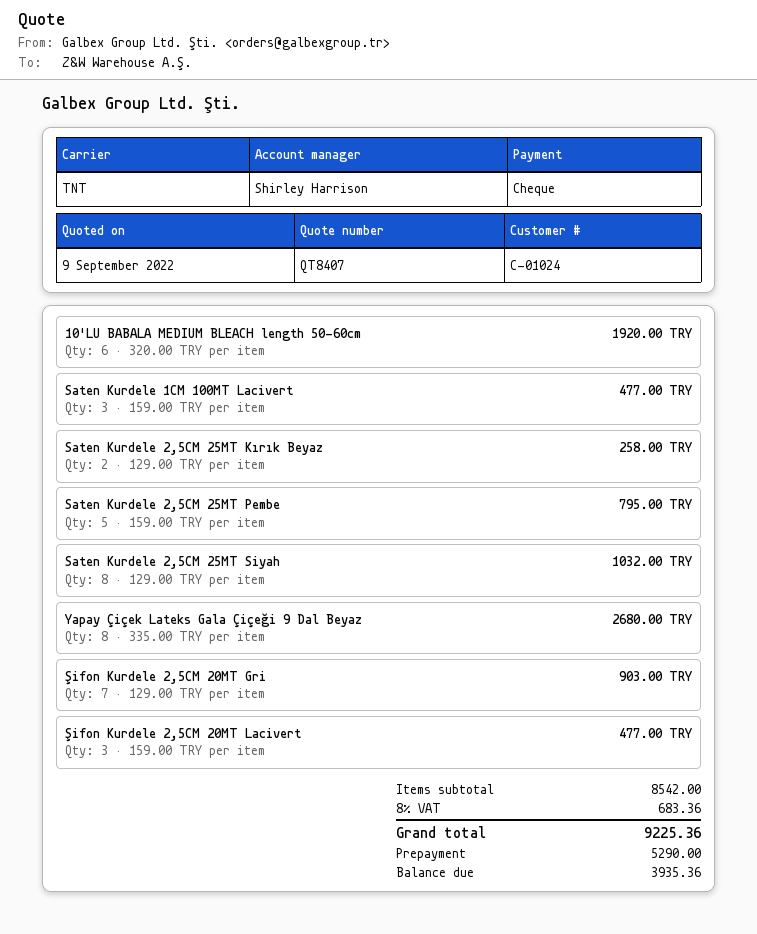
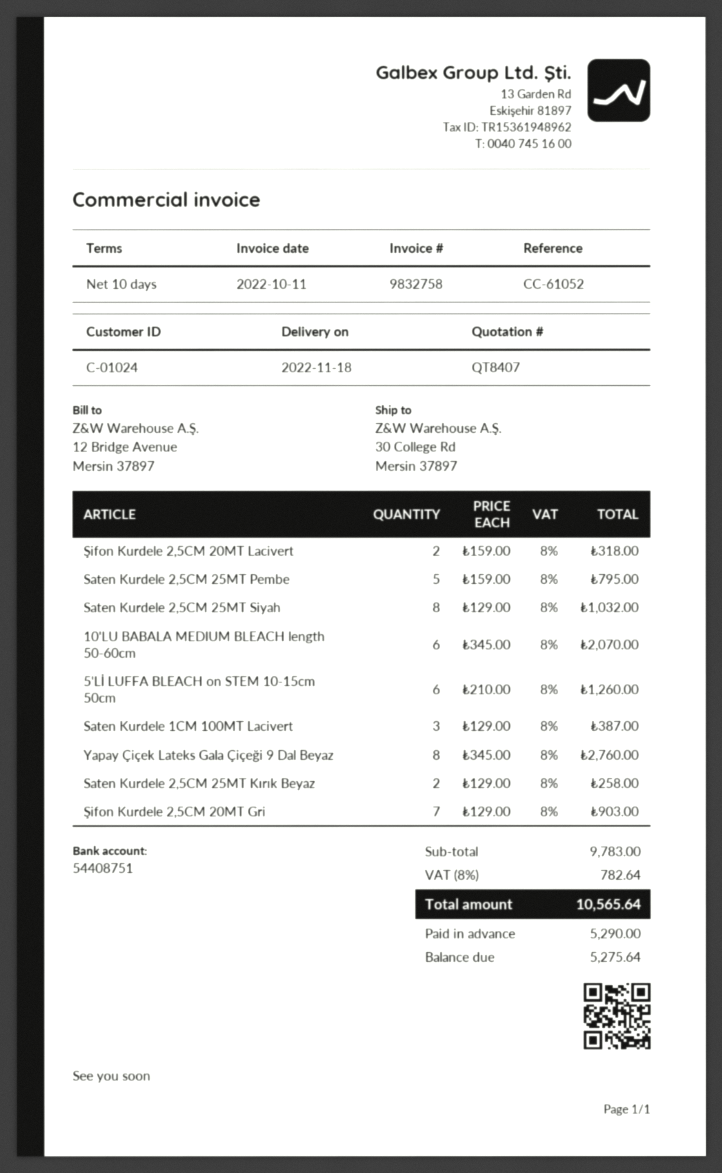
10'LU BABALA MEDIUM BLEACH length 50-60cm: 6 x 320.00 = 1920.00 -> 6 x 345.00 = 2070.00
Saten Kurdele 1CM 100MT Lacivert: 3 x 159.00 = 477.00 -> 3 x 129.00 = 387.00
Yapay Çiçek Lateks Gala Çiçeği 9 Dal Beyaz: 8 x 335.00 = 2680.00 -> 8 x 345.00 = 2760.00
Şifon Kurdele 2,5CM 20MT Lacivert: 3 x 159.00 = 477.00 -> 2 x 159.00 = 318.00
5'Lİ LUFFA BLEACH on STEM 10-15cm 50cm: none -> 6 x 210.00 = 1260.00
subtotal: 8542.00 -> 9783.00
tax: 8% = 683.36 -> 8% = 782.64
total: 9225.36 -> 10565.64
balance: 3935.36 -> 5275.64

